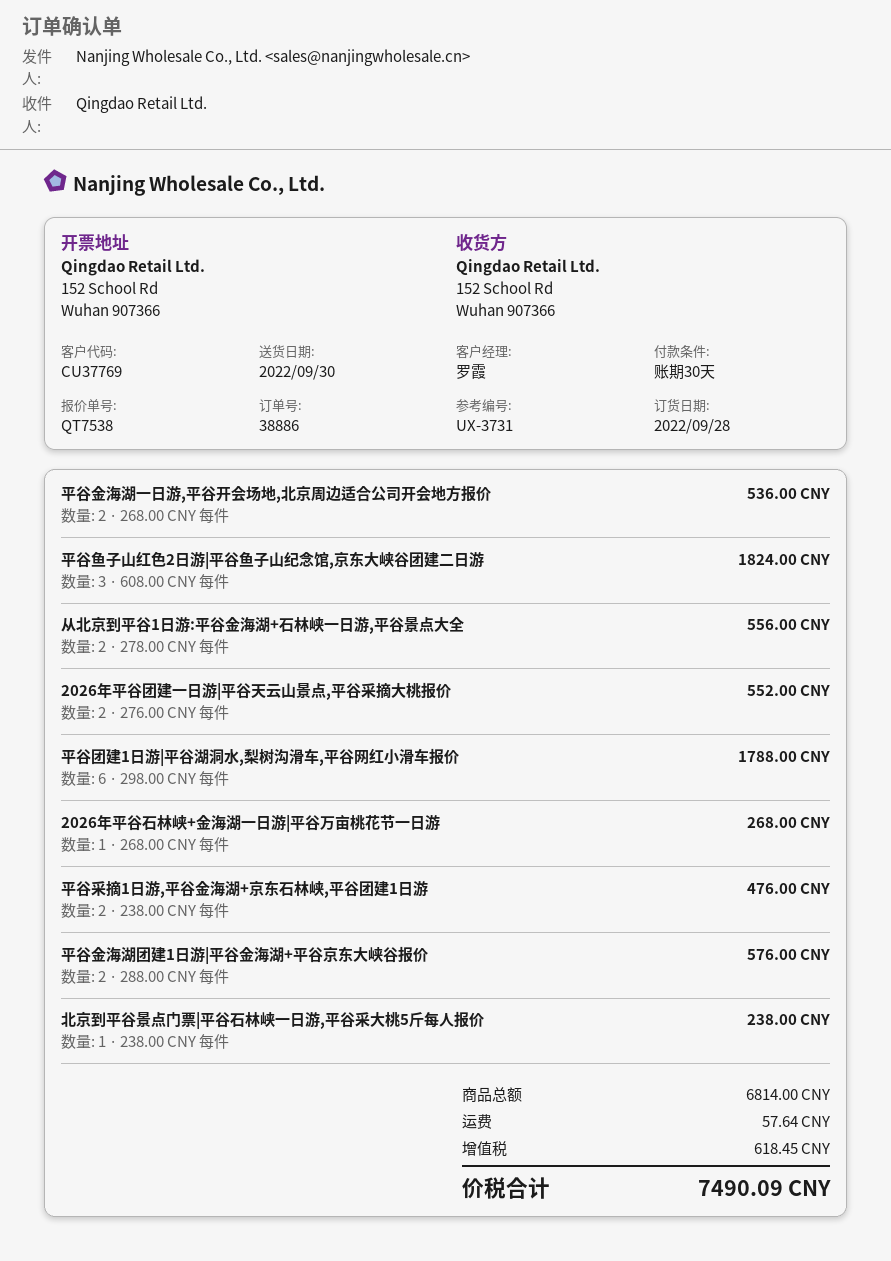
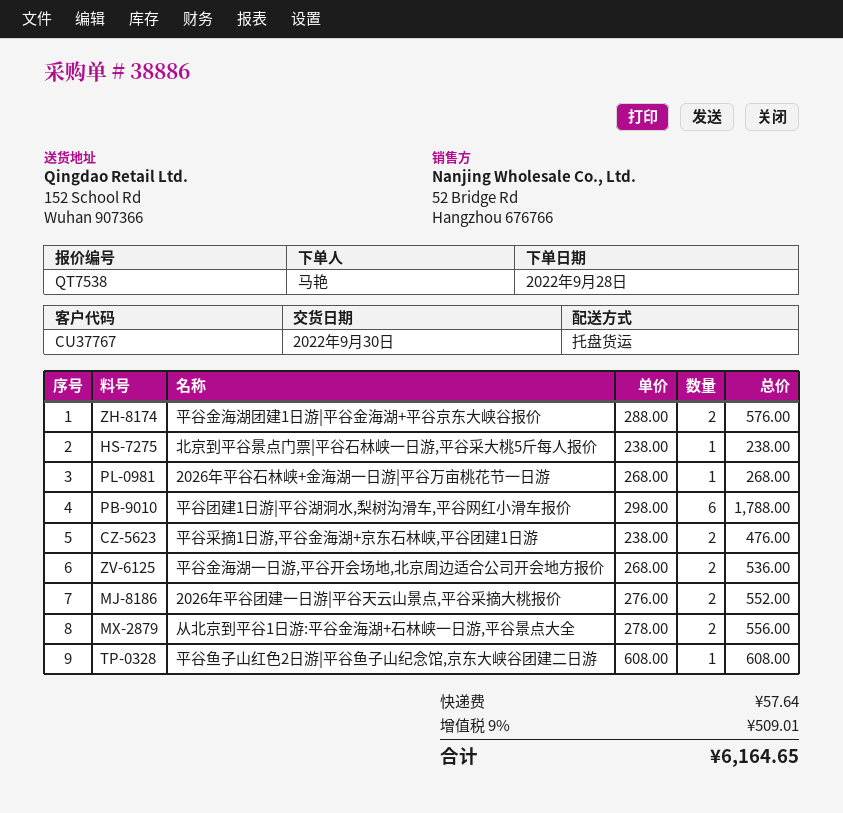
customer number: CU37769 -> CU37767
平谷鱼子山红色2日游|平谷鱼子山纪念馆,京东大峡谷团建二日游: 3 x 608.00 = 1824.00 -> 1 x 608.00 = 608.00
tax: 618.45 -> 509.01
total: 7490.09 -> 6164.65

